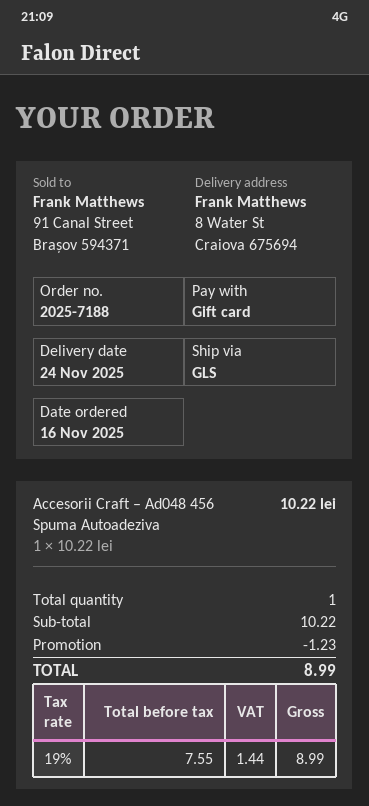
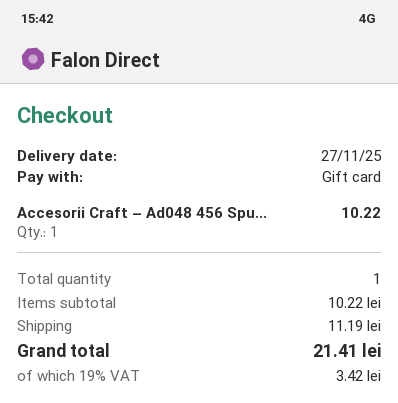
delivery date: 2025-11-24 -> 2025-11-27
discount: 1.23 -> none
shipping: none -> 11.19
tax: 19% = 1.44 -> 19% = 3.42
total: 8.99 -> 21.41

